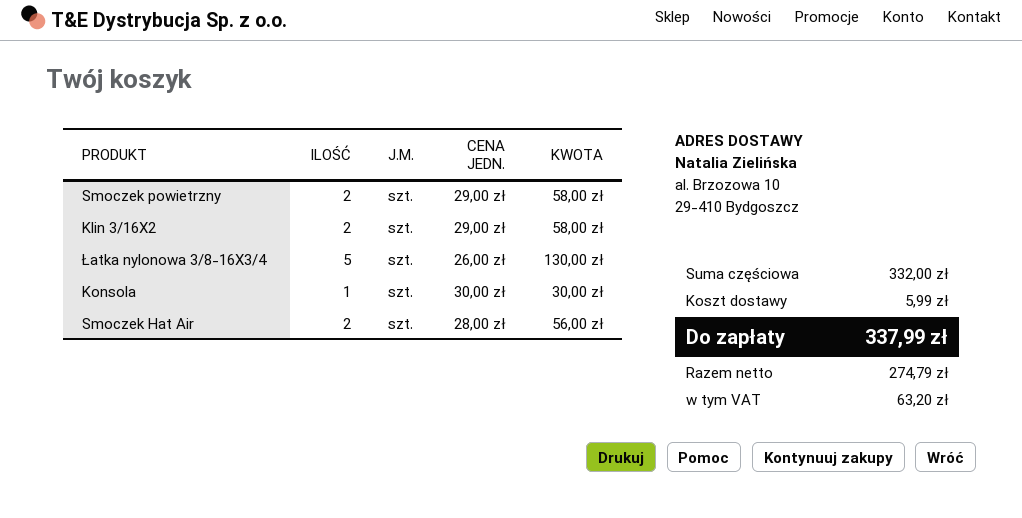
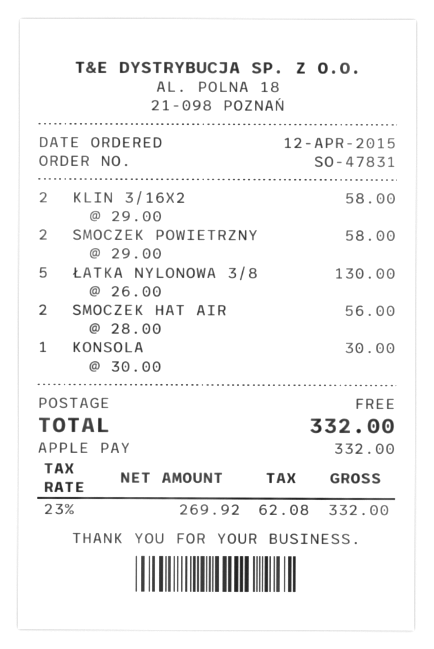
shipping: 5.99 -> 0.00
net: 274.79 -> 269.92
tax: 63.20 -> 62.08
total: 337.99 -> 332.00

